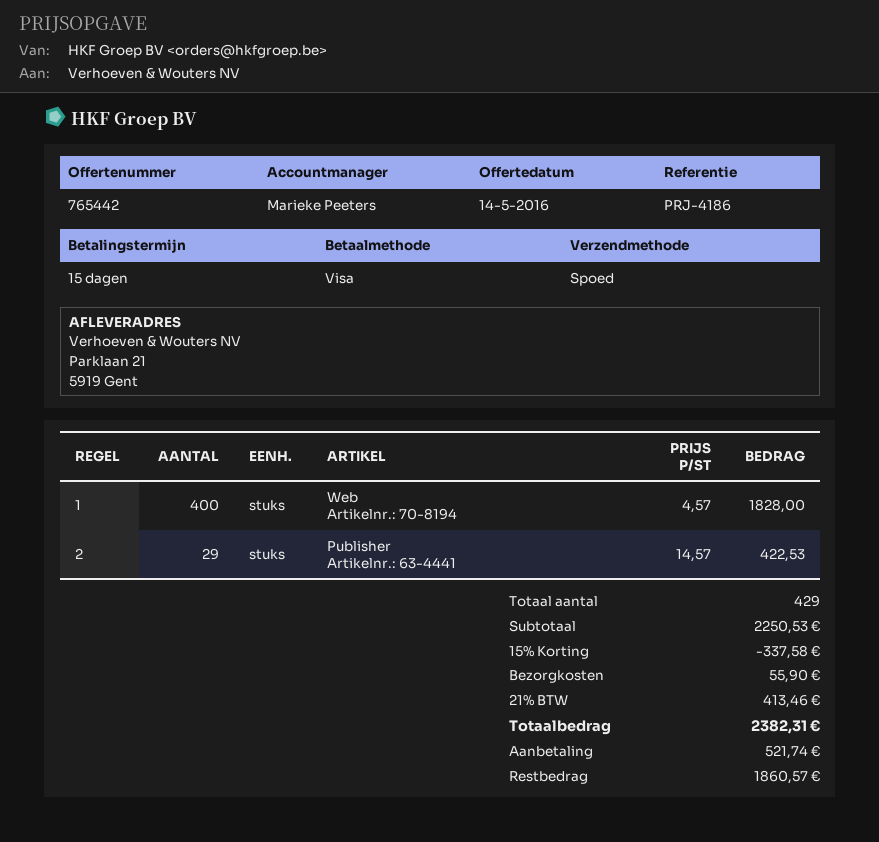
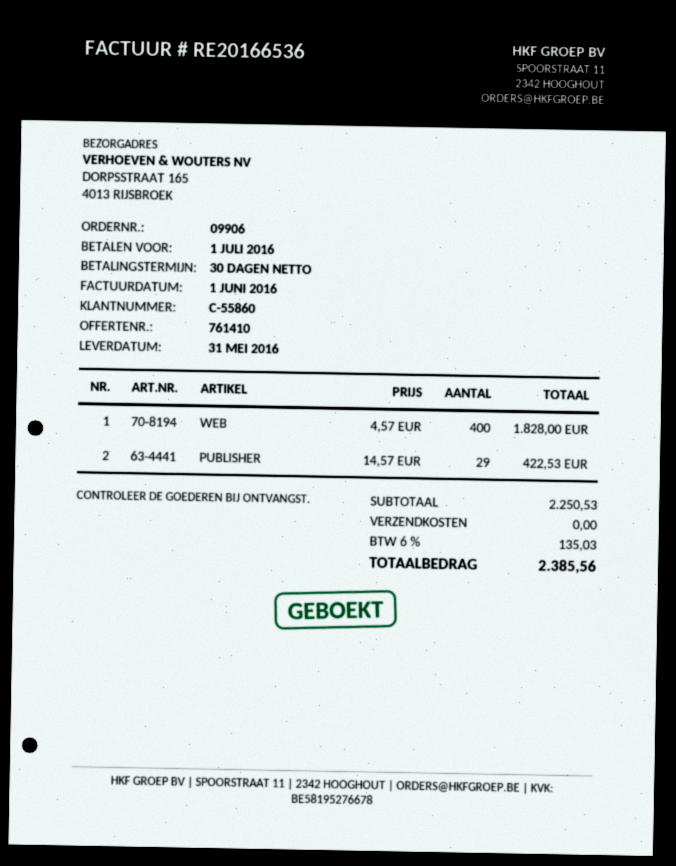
quote number: 765442 -> 761410
payment terms: 15 days -> 30 days
ship to: Parklaan 21, 5919 Gent -> DORPSSTRAAT 165, 4013 RIJSBROEK
discount: 15% = 337.58 -> none
shipping: 55.90 -> 0.00
tax: 21% = 413.46 -> 6% = 135.03
total: 2382.31 -> 2385.56

